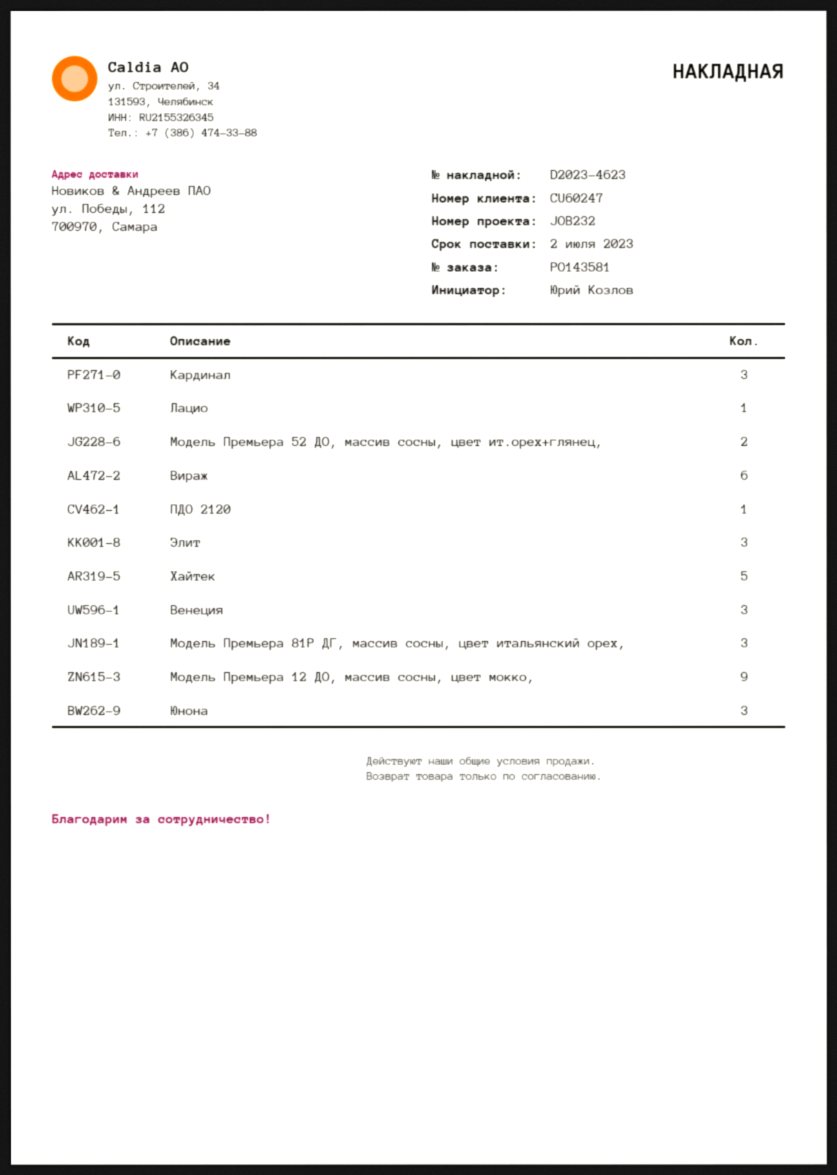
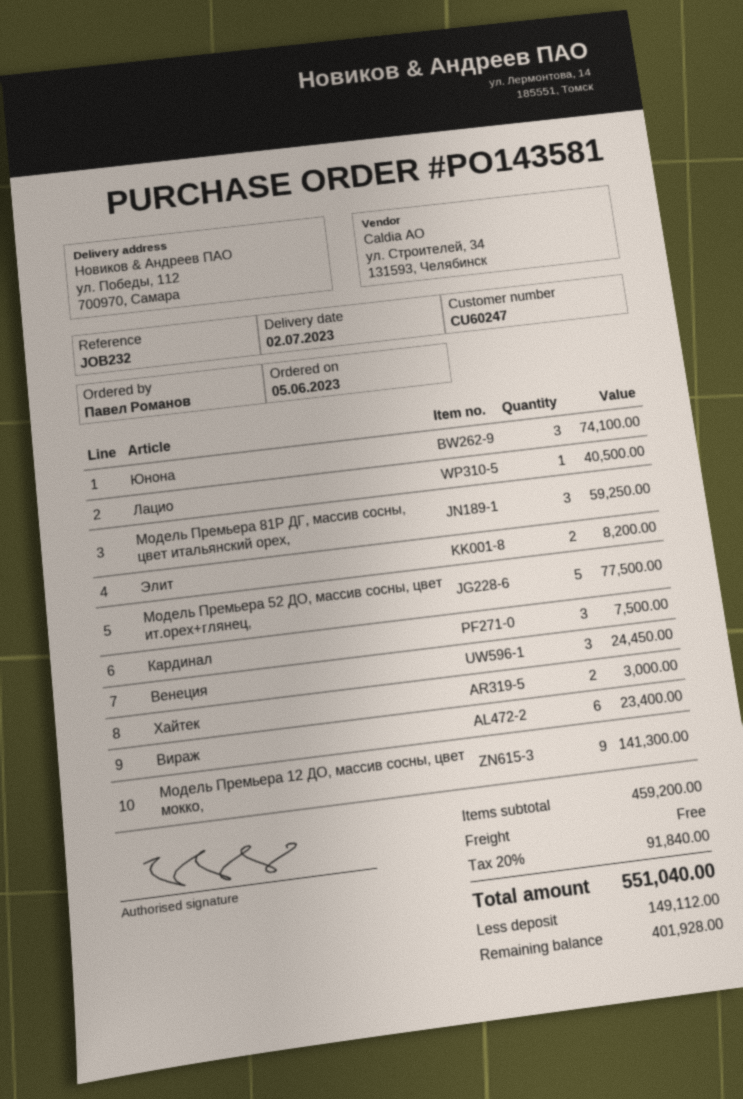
ordered by: Юрий Козлов -> Павел Романов
Модель Премьера 52 ДО, массив сосны, цвет ит.орех+глянец,: 2 -> 5
ПДО 2120: 1 -> none
Элит: 3 -> 2
Хайтек: 5 -> 2

